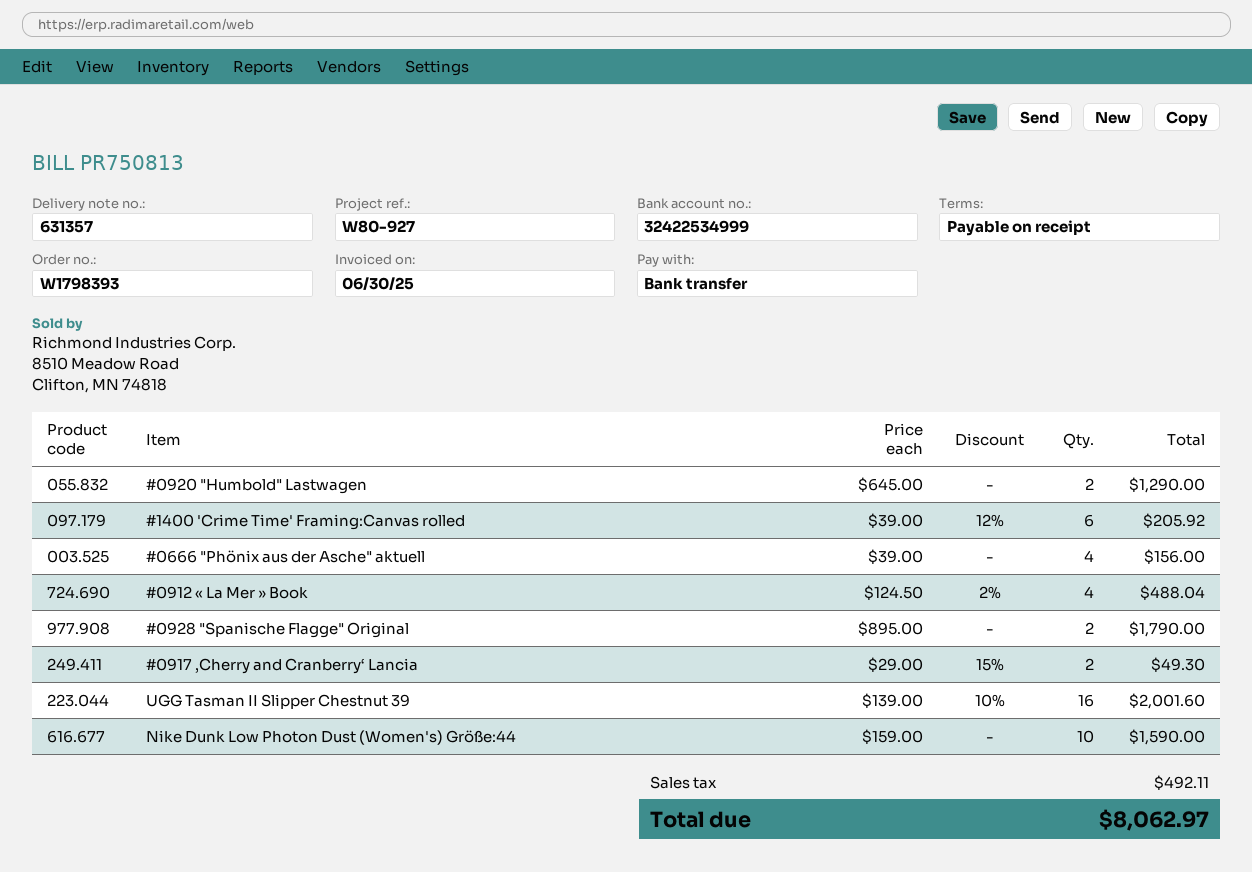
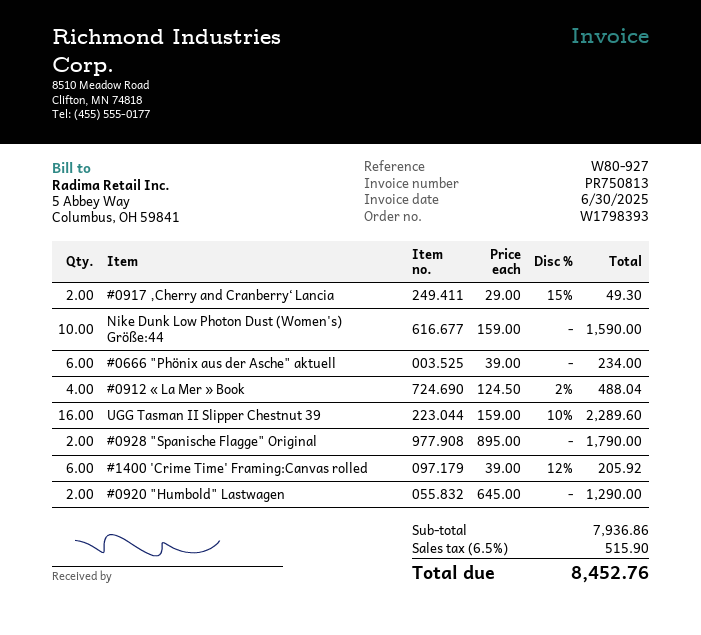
#0666 "Phönix aus der Asche" aktuell: 4 x 39.00 = 156.00 -> 6 x 39.00 = 234.00
UGG Tasman II Slipper Chestnut 39: 16 x 139.00 - 10% = 2001.60 -> 16 x 159.00 - 10% = 2289.60
tax: 492.11 -> 515.90
total: 8062.97 -> 8452.76

